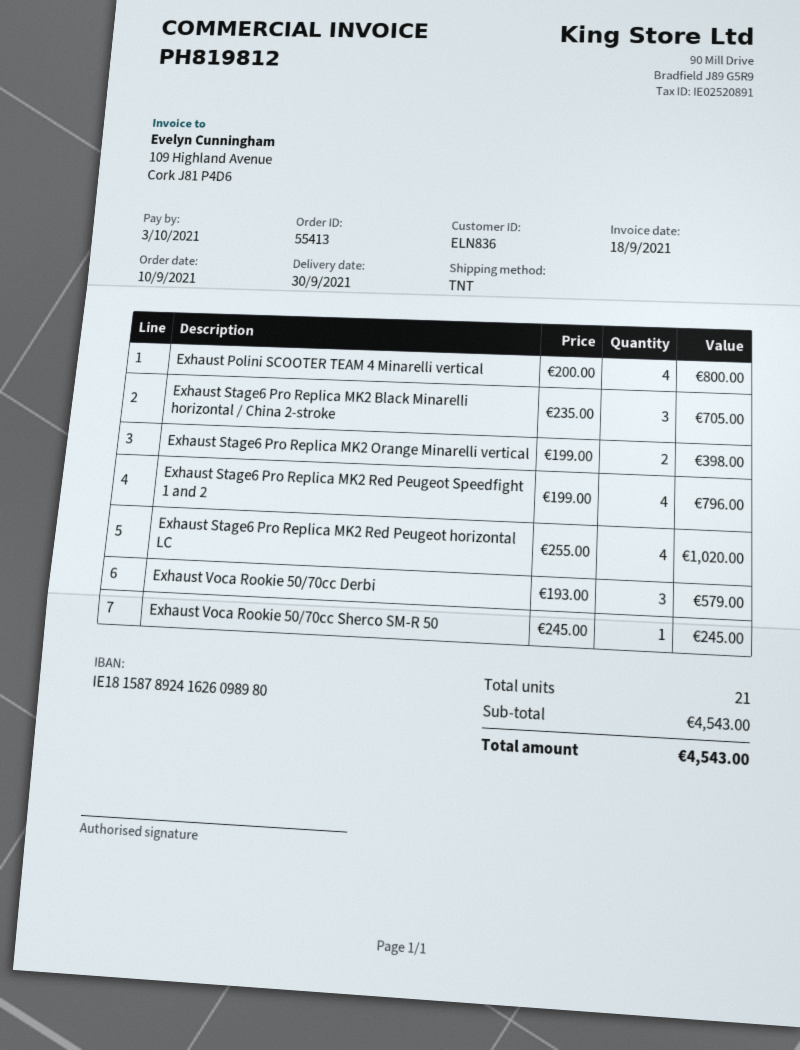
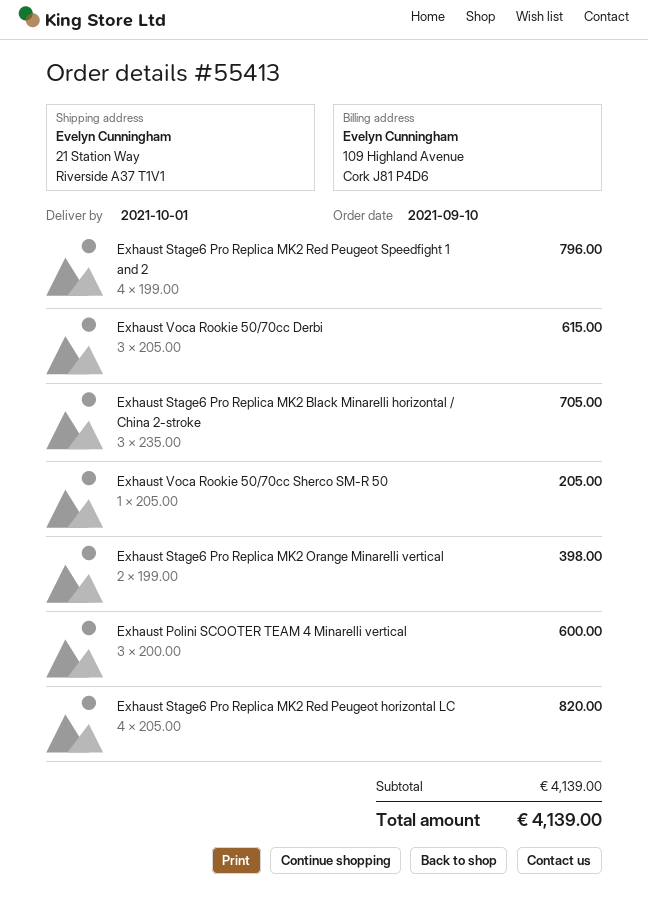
delivery date: 2021-09-30 -> 2021-10-01
Exhaust Polini SCOOTER TEAM 4 Minarelli vertical: 4 x 200.00 = 800.00 -> 3 x 200.00 = 600.00
Exhaust Stage6 Pro Replica MK2 Red Peugeot horizontal LC: 4 x 255.00 = 1020.00 -> 4 x 205.00 = 820.00
Exhaust Voca Rookie 50/70cc Derbi: 3 x 193.00 = 579.00 -> 3 x 205.00 = 615.00
Exhaust Voca Rookie 50/70cc Sherco SM-R 50: 1 x 245.00 = 245.00 -> 1 x 205.00 = 205.00
subtotal: 4543.00 -> 4139.00
total: 4543.00 -> 4139.00

